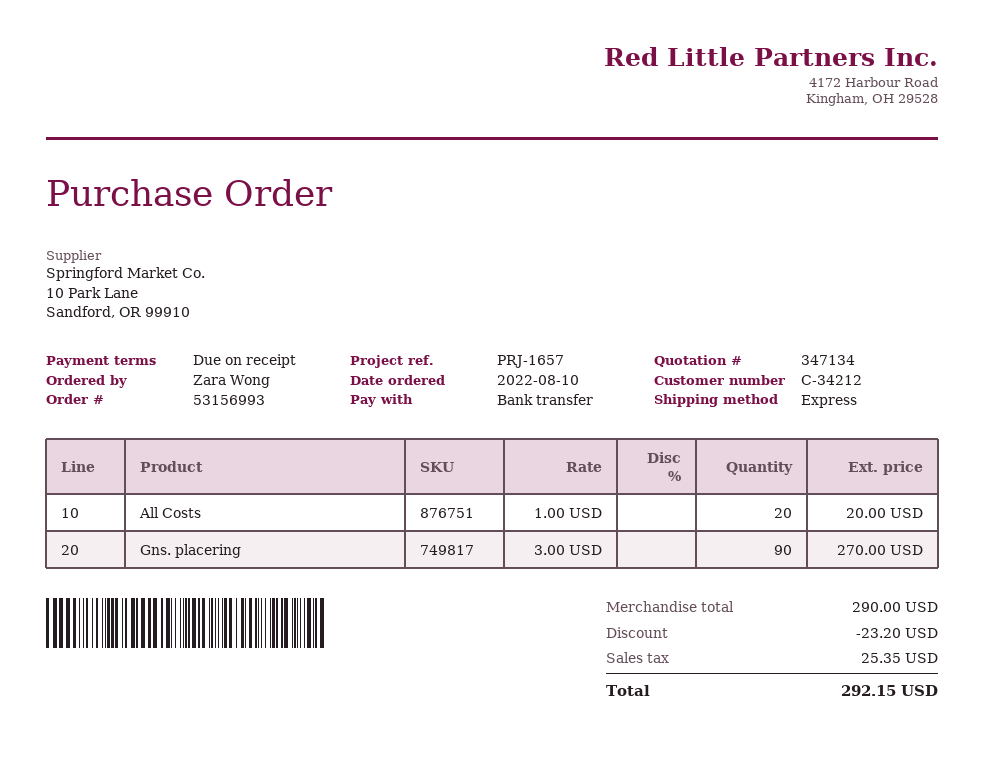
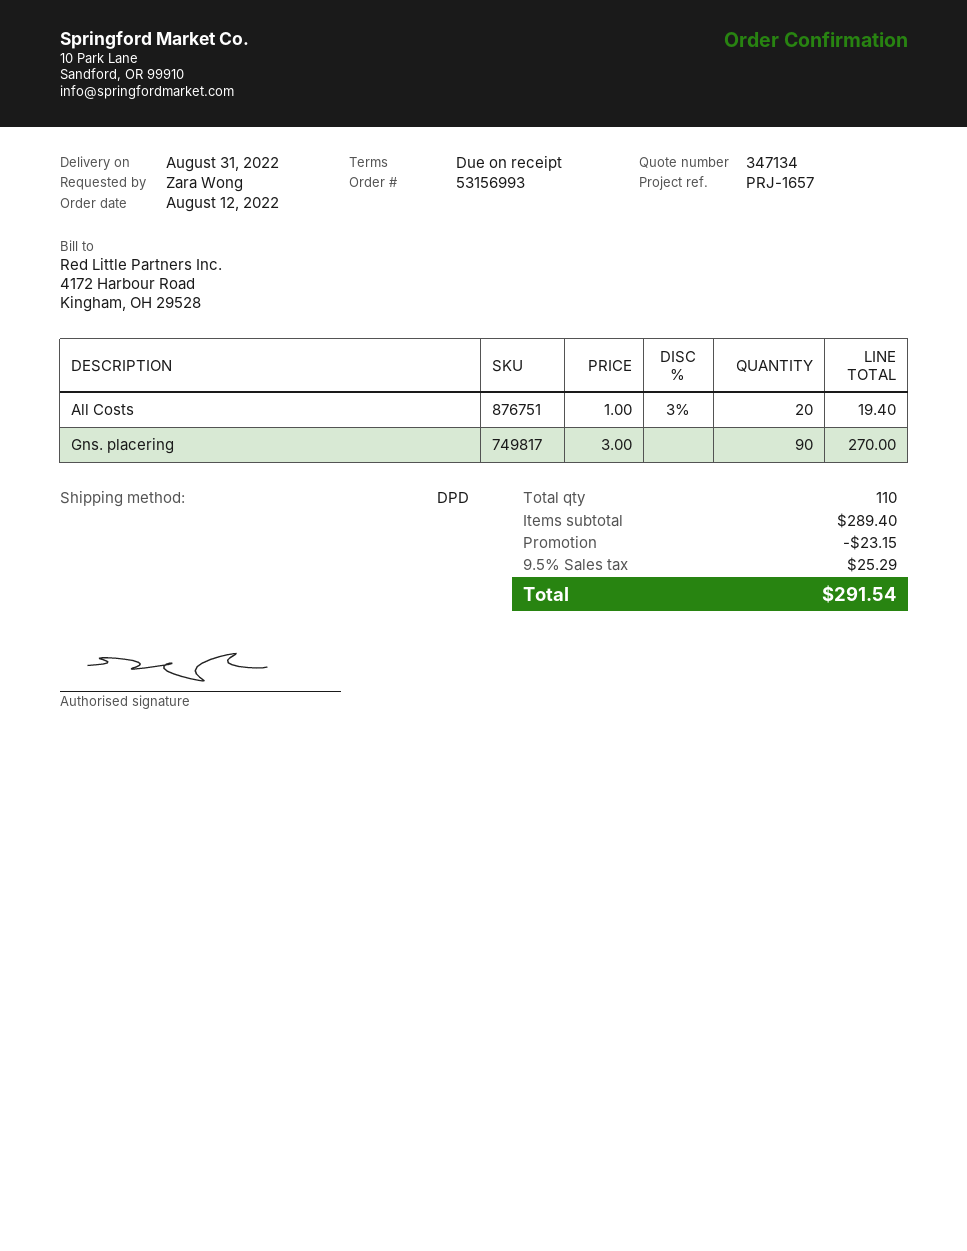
order date: 2022-08-10 -> 2022-08-12
shipping method: express -> DPD
All Costs: 20 x 1.00 = 20.00 -> 20 x 1.00 - 3% = 19.40
subtotal: 290.00 -> 289.40
discount: 23.20 -> 23.15
tax: 25.35 -> 25.29
total: 292.15 -> 291.54

